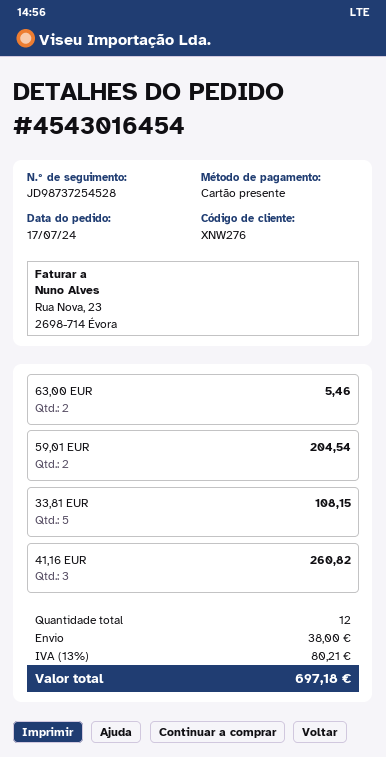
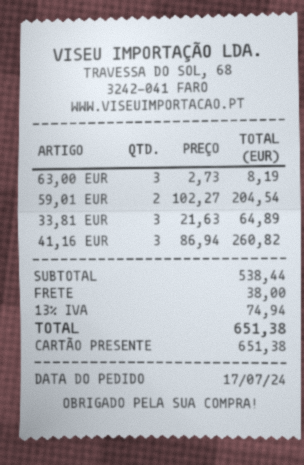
63,00 EUR: 2 for 5.46 -> 3 for 8.19
33,81 EUR: 5 for 108.15 -> 3 for 64.89
tax: 13% = 80.21 -> 13% = 74.94
total: 697.18 -> 651.38

